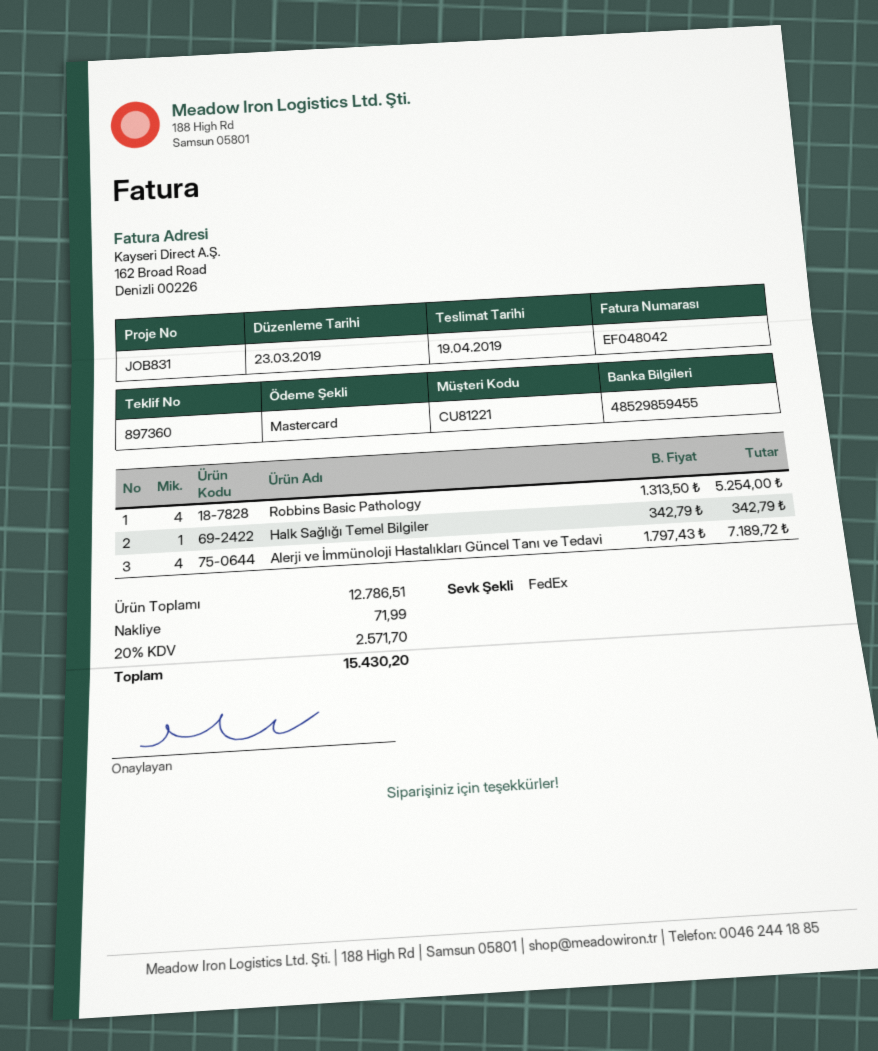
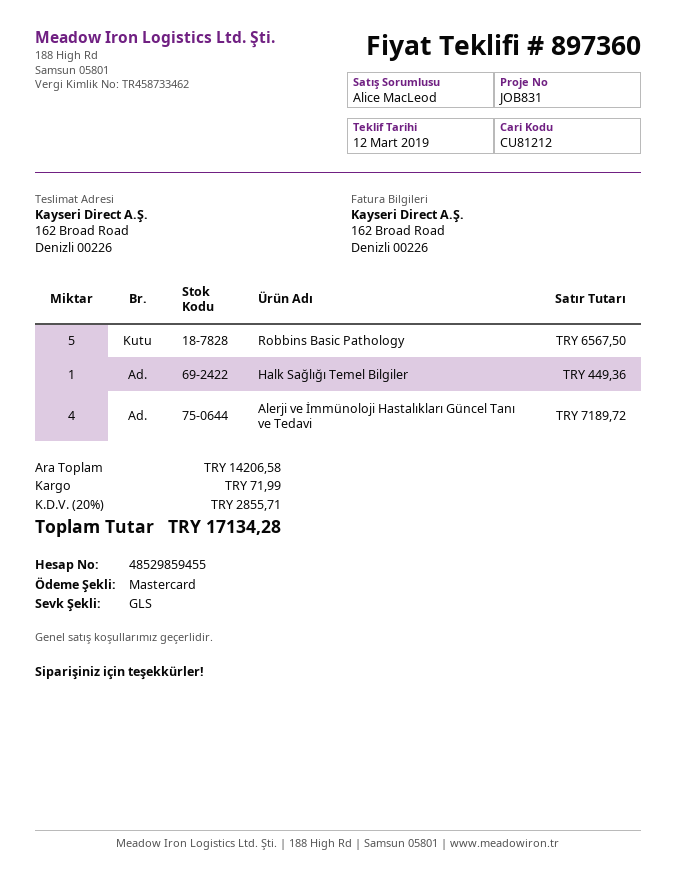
customer number: CU81221 -> CU81212
shipping method: FedEx -> GLS
Robbins Basic Pathology: 4 for 5254.00 -> 5 for 6567.50
Halk Sağlığı Temel Bilgiler: 1 for 342.79 -> 1 for 449.36
subtotal: 12786.51 -> 14206.58
tax: 20% = 2571.70 -> 20% = 2855.71
total: 15430.20 -> 17134.28

